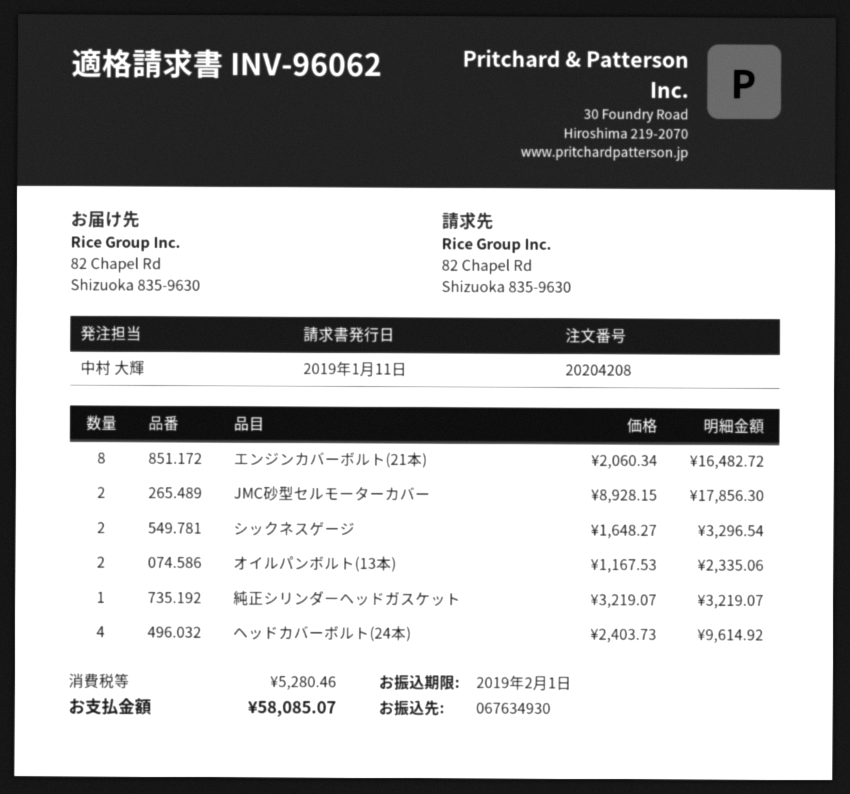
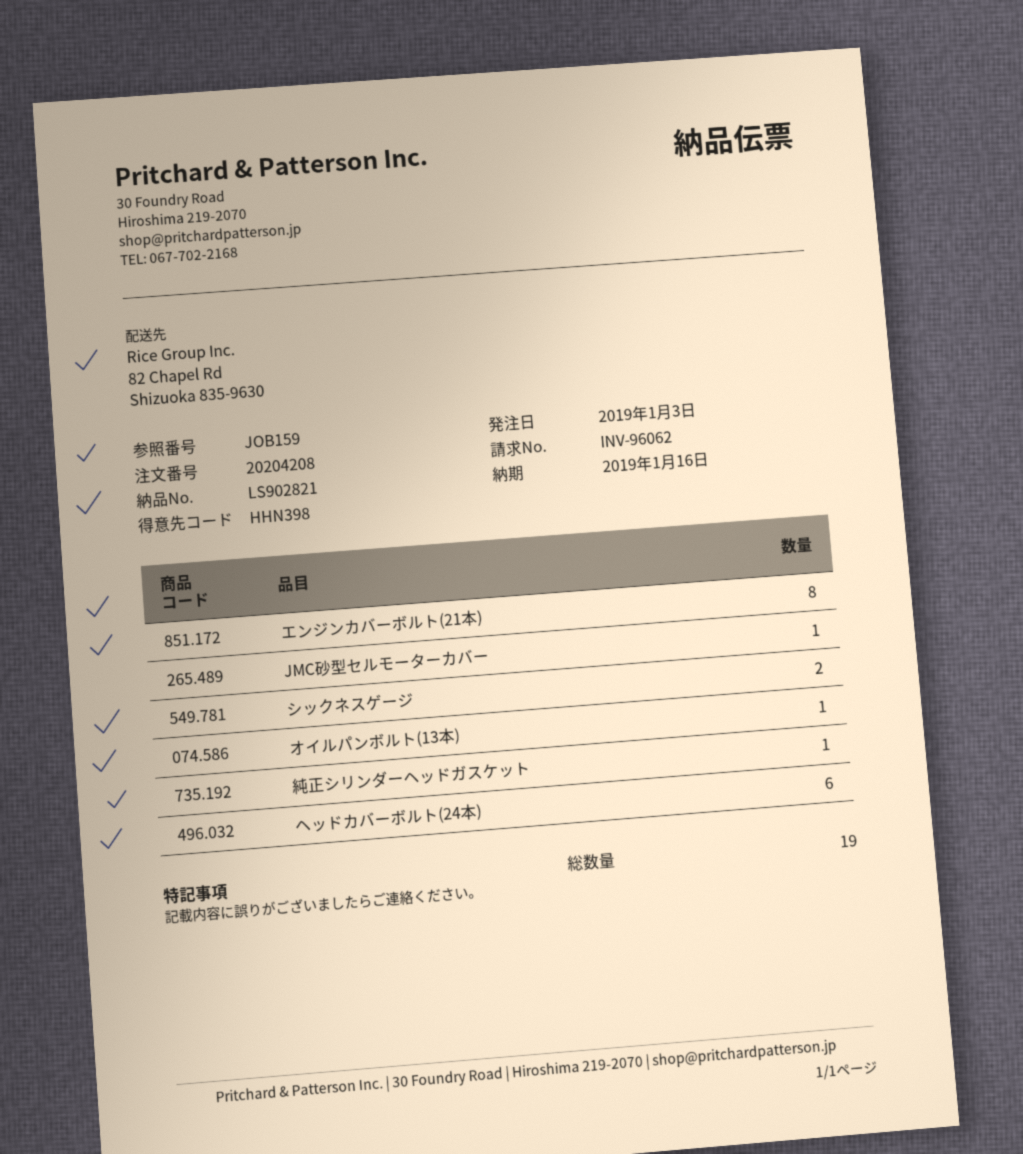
JMC砂型セルモーターカバー: 2 -> 1
オイルパンボルト(13本): 2 -> 1
ヘッドカバーボルト(24本): 4 -> 6

